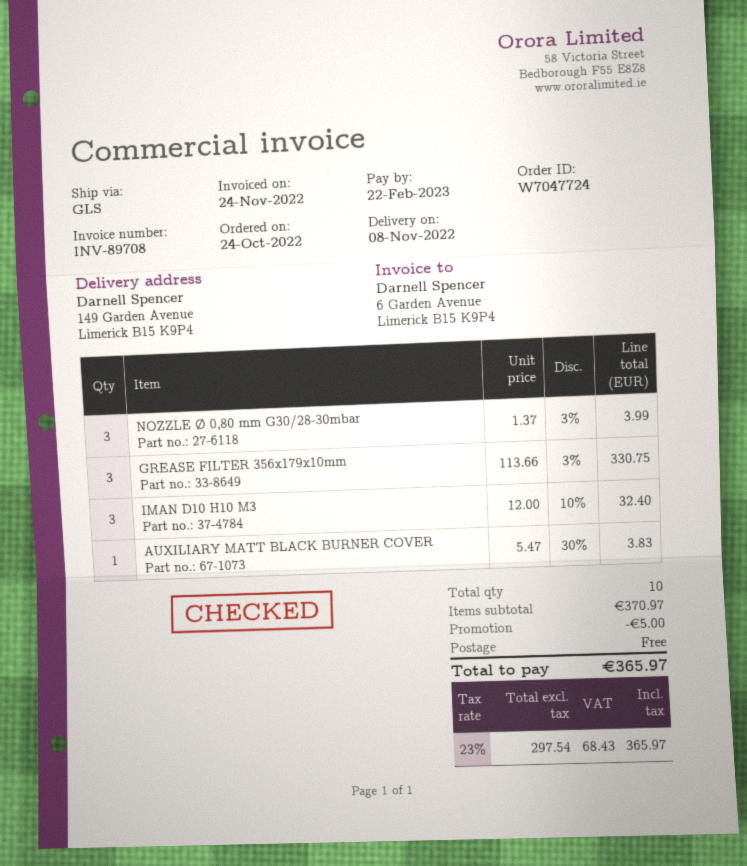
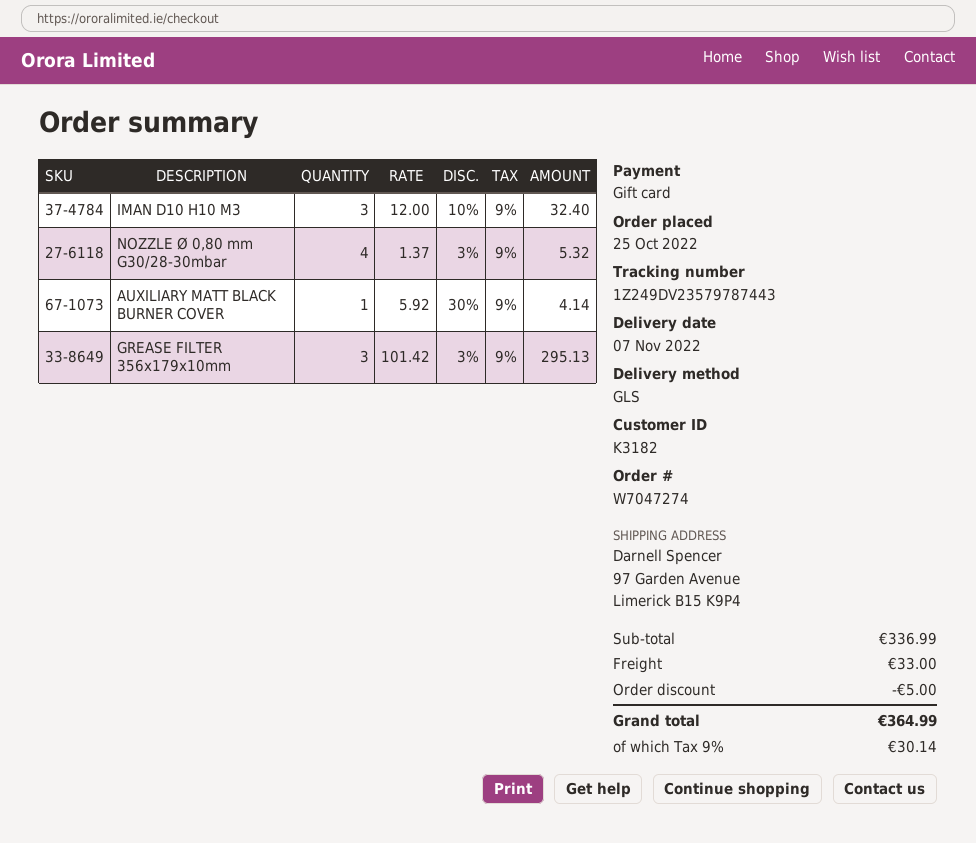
order number: W7047724 -> W7047274
order date: 2022-10-24 -> 2022-10-25
delivery date: 2022-11-08 -> 2022-11-07
ship to: 149 Garden Avenue, Limerick B15 K9P4 -> 97 Garden Avenue, Limerick B15 K9P4
NOZZLE Ø 0,80 mm G30/28-30mbar: 3 x 1.37 - 3% = 3.99 -> 4 x 1.37 - 3% = 5.32
GREASE FILTER 356x179x10mm: 3 x 113.66 - 3% = 330.75 -> 3 x 101.42 - 3% = 295.13
AUXILIARY MATT BLACK BURNER COVER: 1 x 5.47 - 30% = 3.83 -> 1 x 5.92 - 30% = 4.14
subtotal: 370.97 -> 336.99
shipping: 0.00 -> 33.00
tax: 23% = 68.43 -> 9% = 30.14
total: 365.97 -> 364.99

